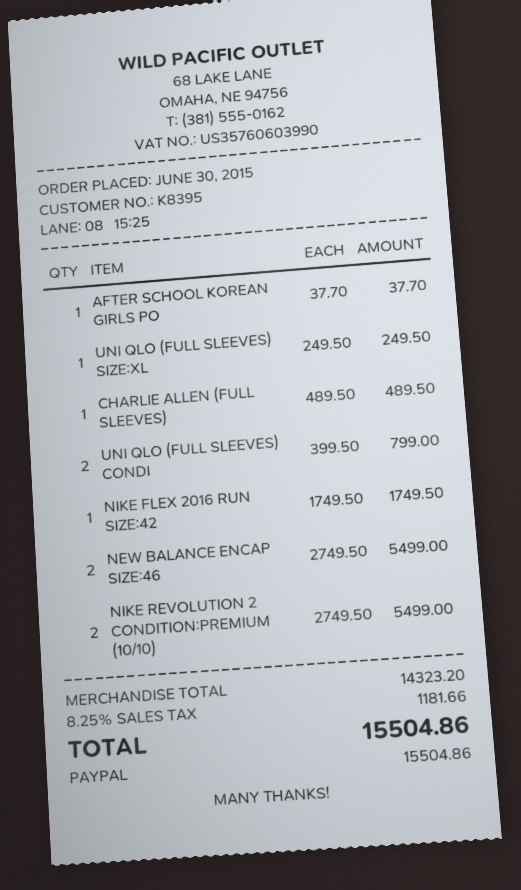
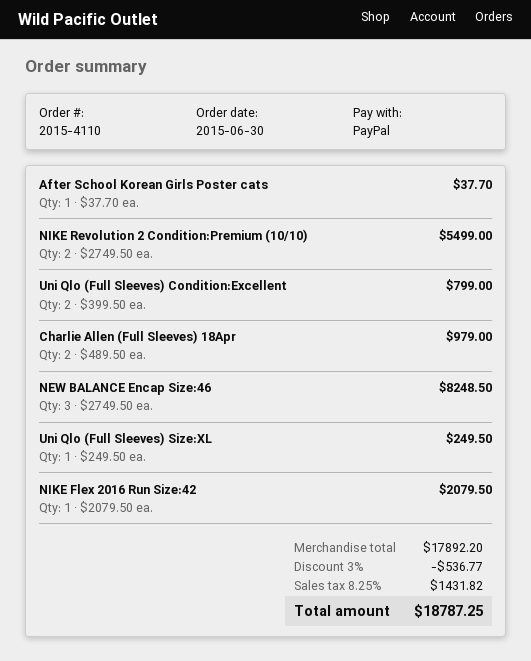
CHARLIE ALLEN (FULL SLEEVES): 1 x 489.50 = 489.50 -> 2 x 489.50 = 979.00
NIKE FLEX 2016 RUN SIZE:42: 1 x 1749.50 = 1749.50 -> 1 x 2079.50 = 2079.50
NEW BALANCE ENCAP SIZE:46: 2 x 2749.50 = 5499.00 -> 3 x 2749.50 = 8248.50
subtotal: 14323.20 -> 17892.20
discount: none -> 3% = 536.77
tax: 8.25% = 1181.66 -> 8.25% = 1431.82
total: 15504.86 -> 18787.25

